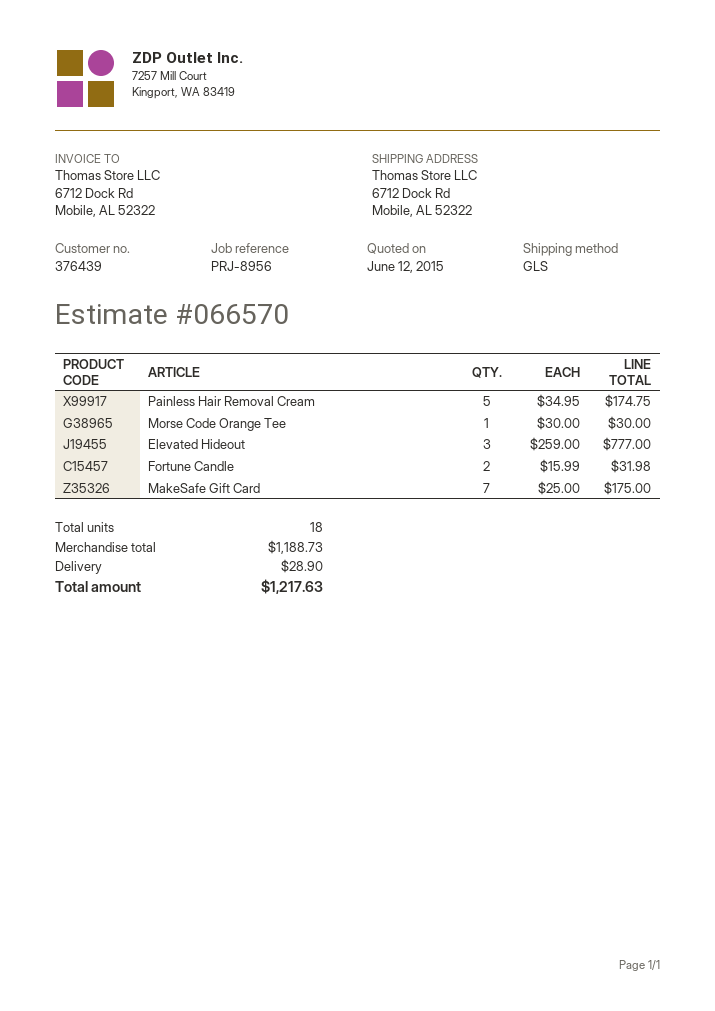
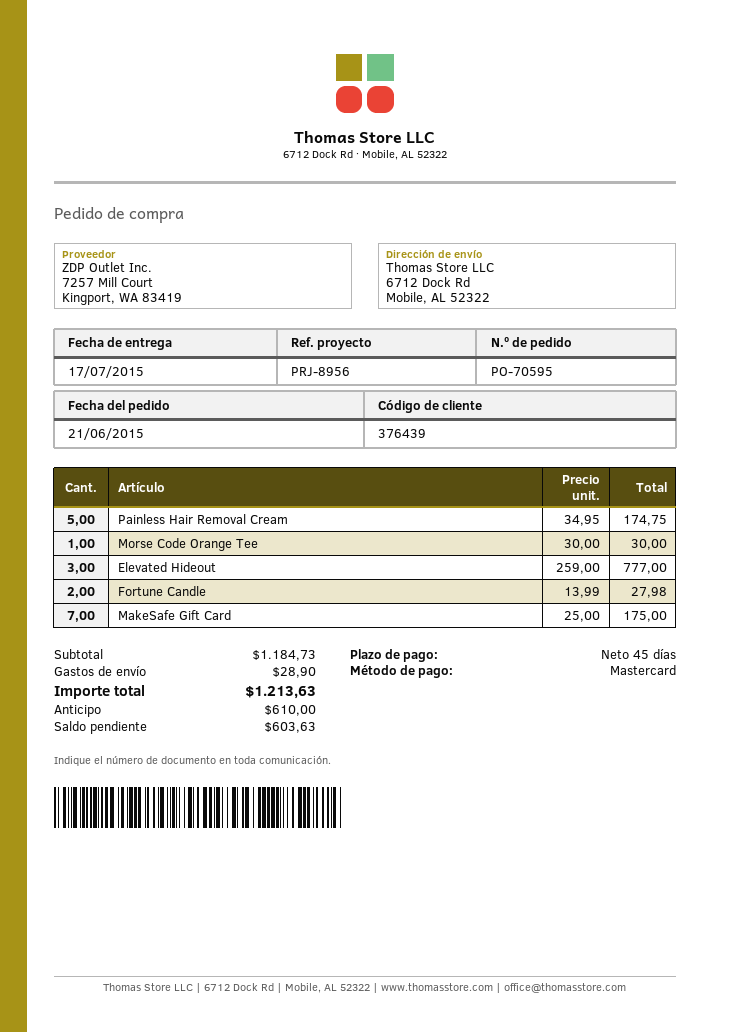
Fortune Candle: 2 x 15.99 = 31.98 -> 2 x 13.99 = 27.98
subtotal: 1188.73 -> 1184.73
total: 1217.63 -> 1213.63

